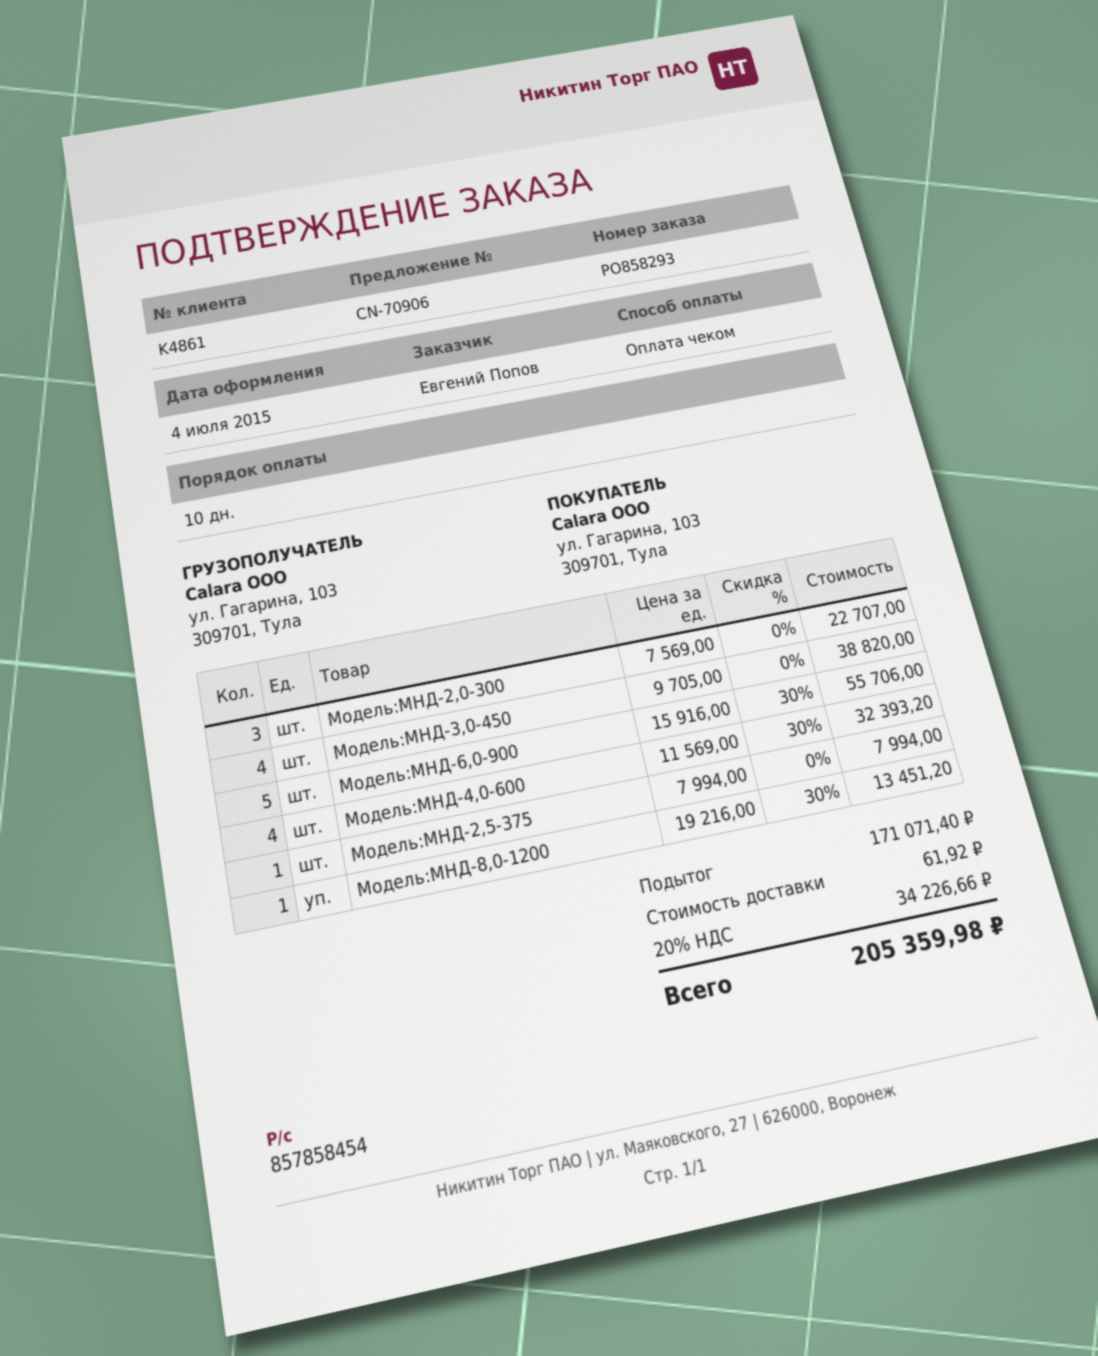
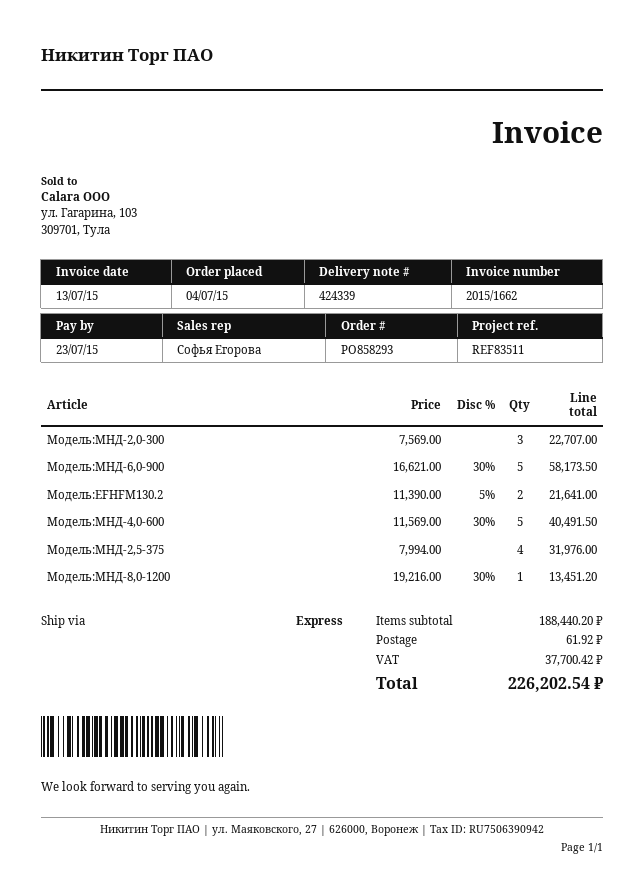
Модель:МНД-3,0-450: 4 x 9705.00 = 38820.00 -> none
Модель:МНД-6,0-900: 5 x 15916.00 - 30% = 55706.00 -> 5 x 16621.00 - 30% = 58173.50
Модель:МНД-4,0-600: 4 x 11569.00 - 30% = 32393.20 -> 5 x 11569.00 - 30% = 40491.50
Модель:МНД-2,5-375: 1 x 7994.00 = 7994.00 -> 4 x 7994.00 = 31976.00
Модель:EFHFM130.2: none -> 2 x 11390.00 - 5% = 21641.00
subtotal: 171071.40 -> 188440.20
tax: 34226.66 -> 37700.42
total: 205359.98 -> 226202.54

